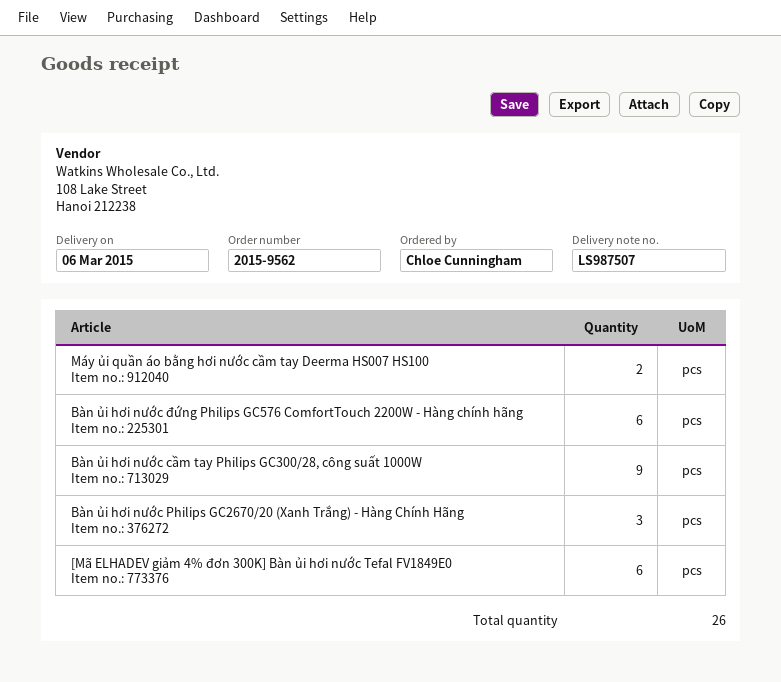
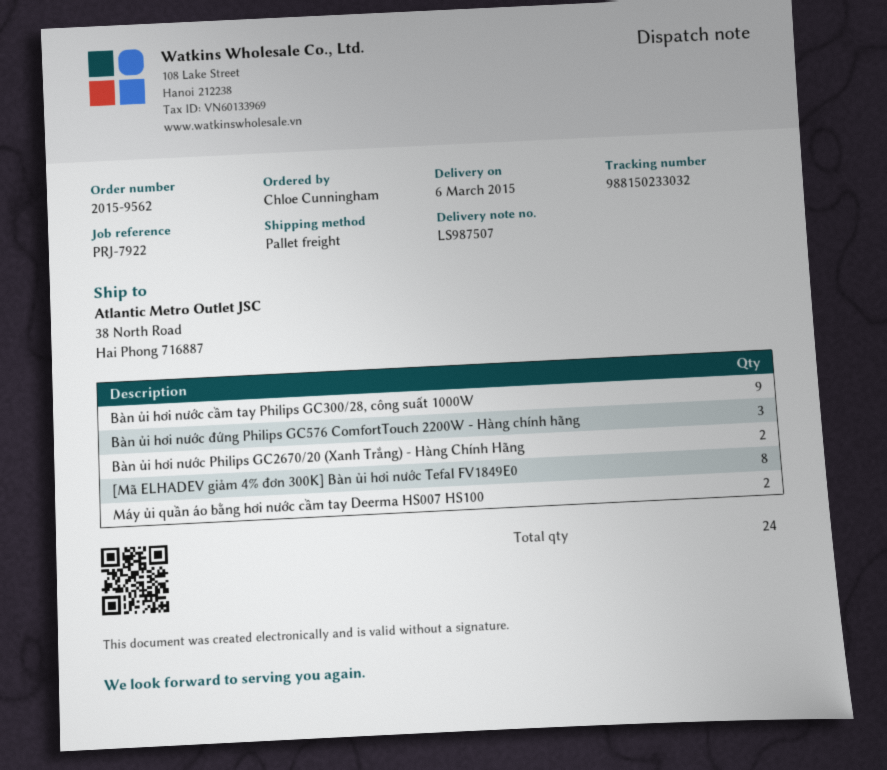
Bàn ủi hơi nước đứng Philips GC576 ComfortTouch 2200W - Hàng chính hãng: 6 -> 3
Bàn ủi hơi nước Philips GC2670/20 (Xanh Trắng) - Hàng Chính Hãng: 3 -> 2
[Mã ELHADEV giảm 4% đơn 300K] Bàn ủi hơi nước Tefal FV1849E0: 6 -> 8
total quantity: 26 -> 24

